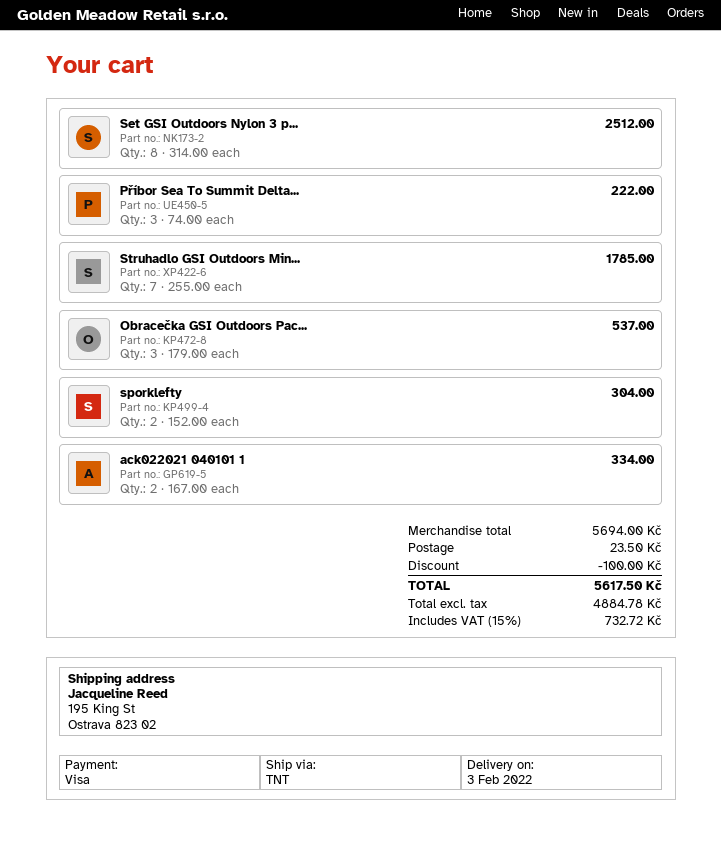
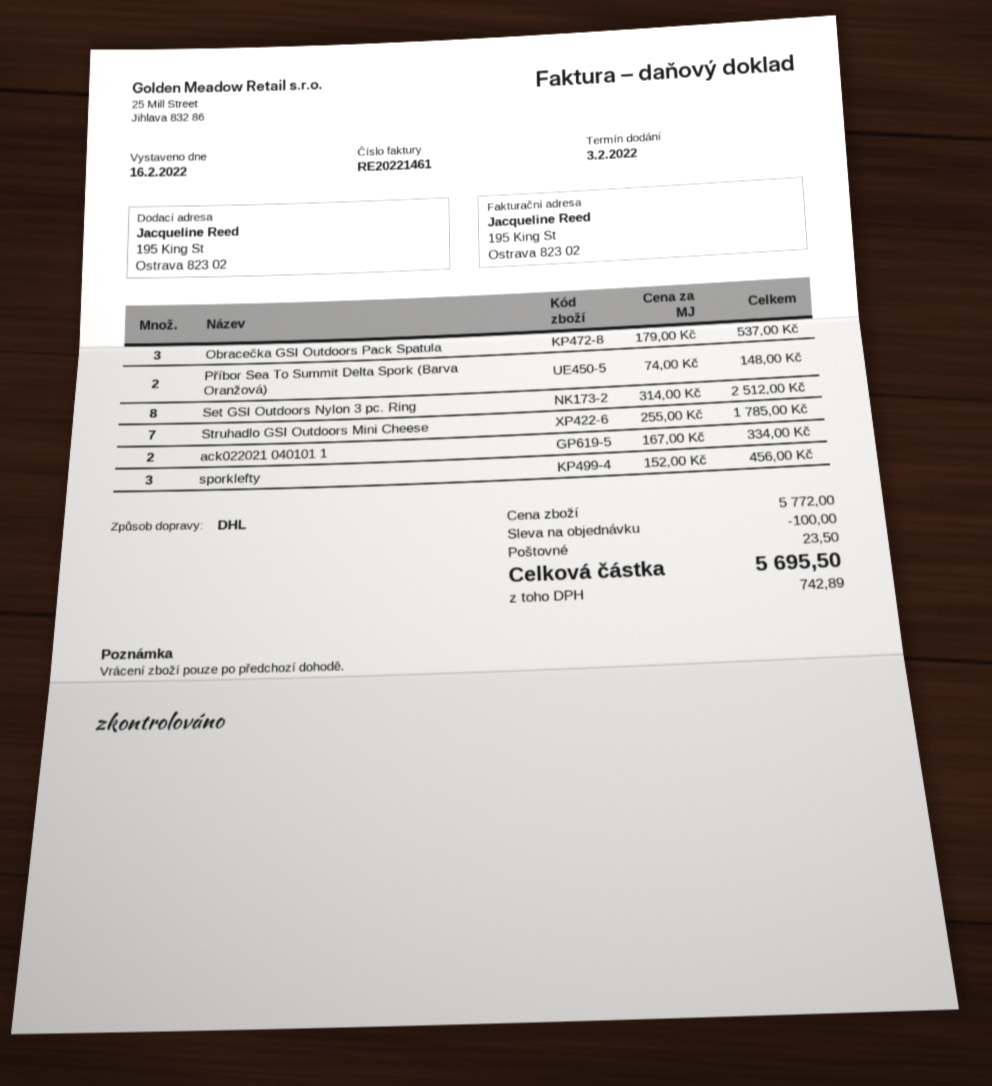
shipping method: TNT -> DHL
Příbor Sea To Summit Delta...: 3 x 74.00 = 222.00 -> 2 x 74.00 = 148.00
sporklefty: 2 x 152.00 = 304.00 -> 3 x 152.00 = 456.00
subtotal: 5694.00 -> 5772.00
tax: 732.72 -> 742.89
total: 5617.50 -> 5695.50

